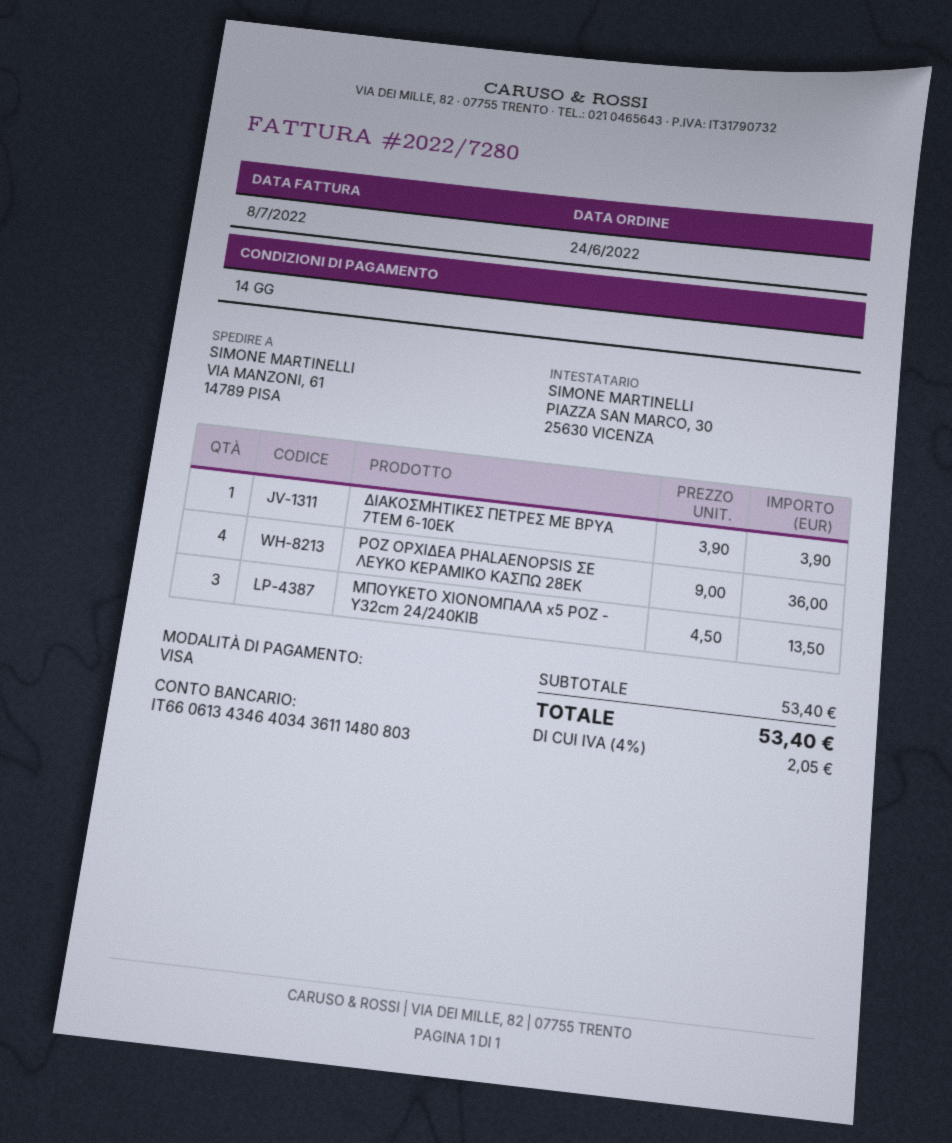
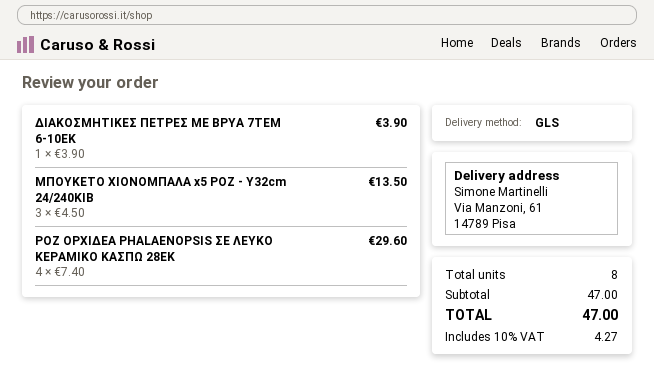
ΡΟΖ ΟΡΧΙΔΕΑ PHALAENOPSIS ΣΕ ΛΕΥΚΟ ΚΕΡΑΜΙΚΟ ΚΑΣΠΩ 28ΕΚ: 4 x 9.00 = 36.00 -> 4 x 7.40 = 29.60
subtotal: 53.40 -> 47.00
tax: 4% = 2.05 -> 10% = 4.27
total: 53.40 -> 47.00

